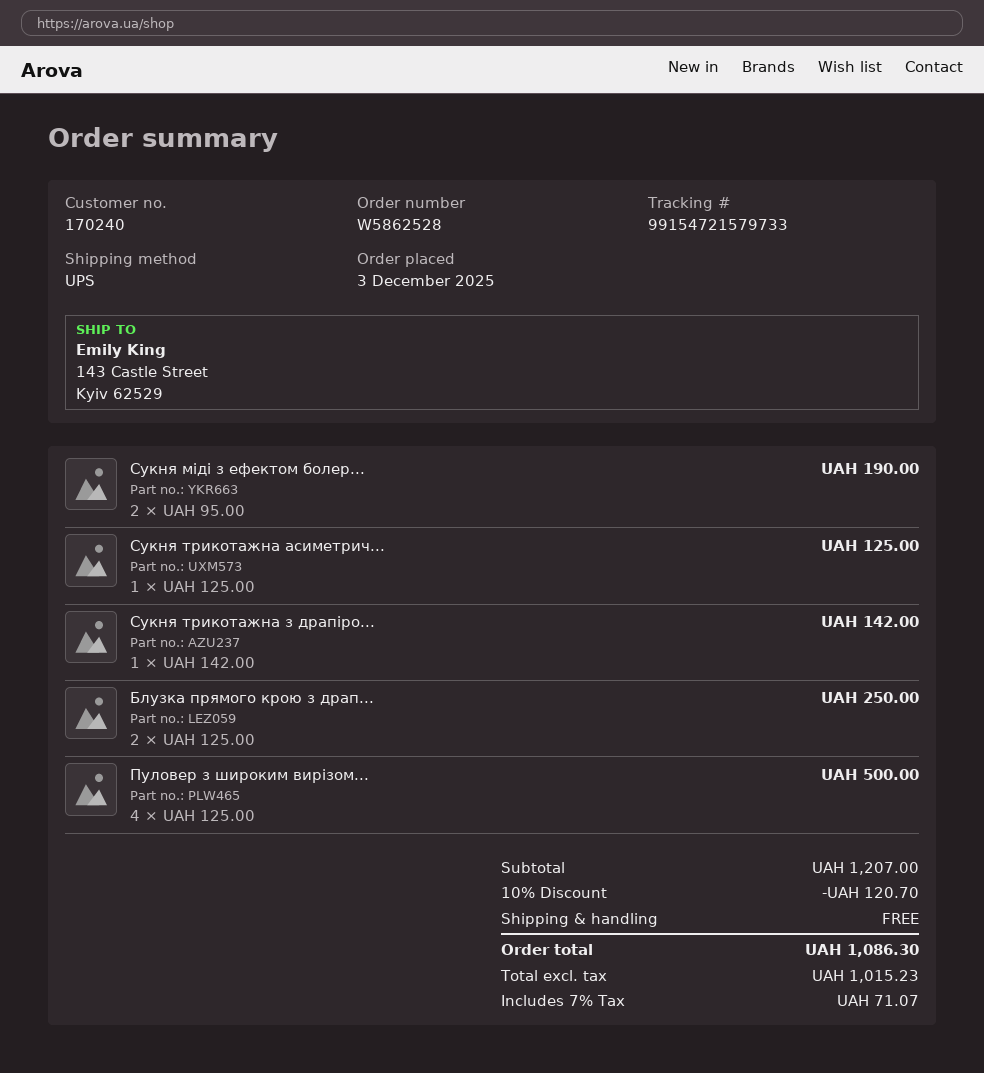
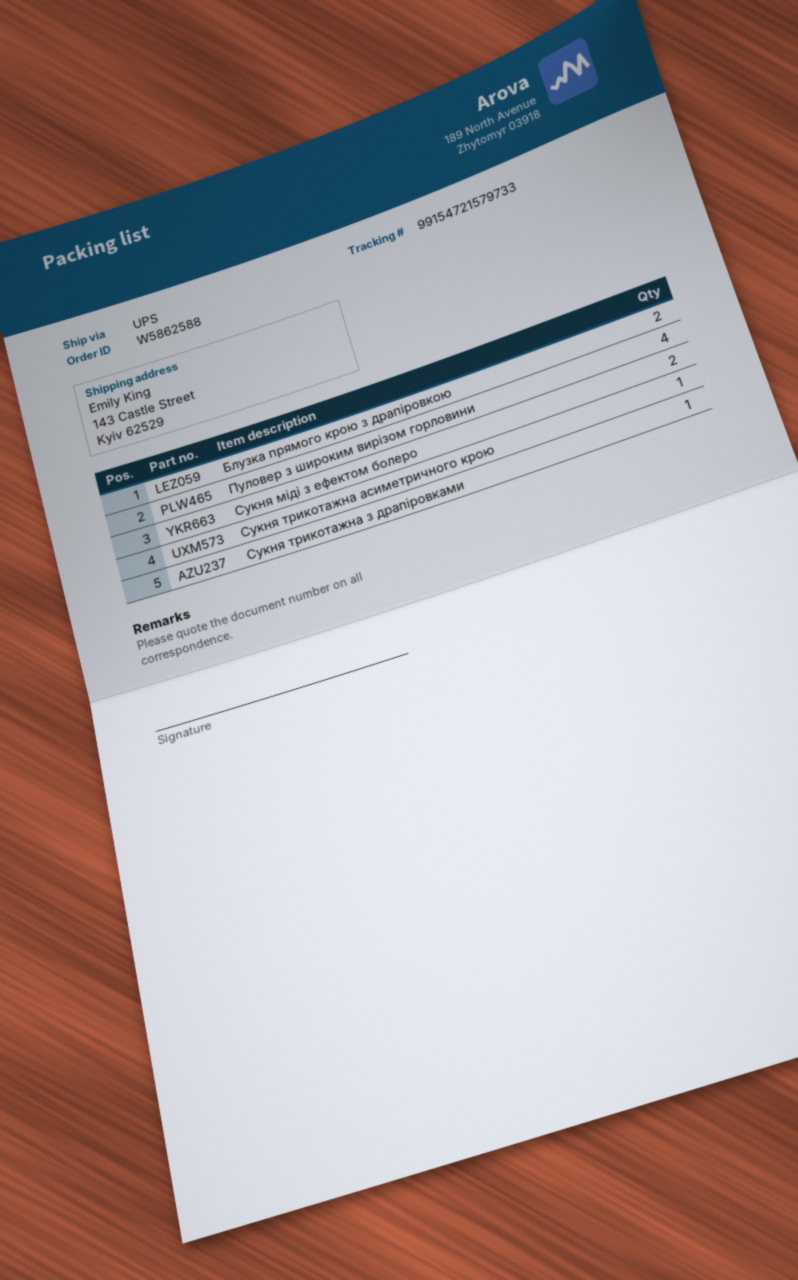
order number: W5862528 -> W5862588

